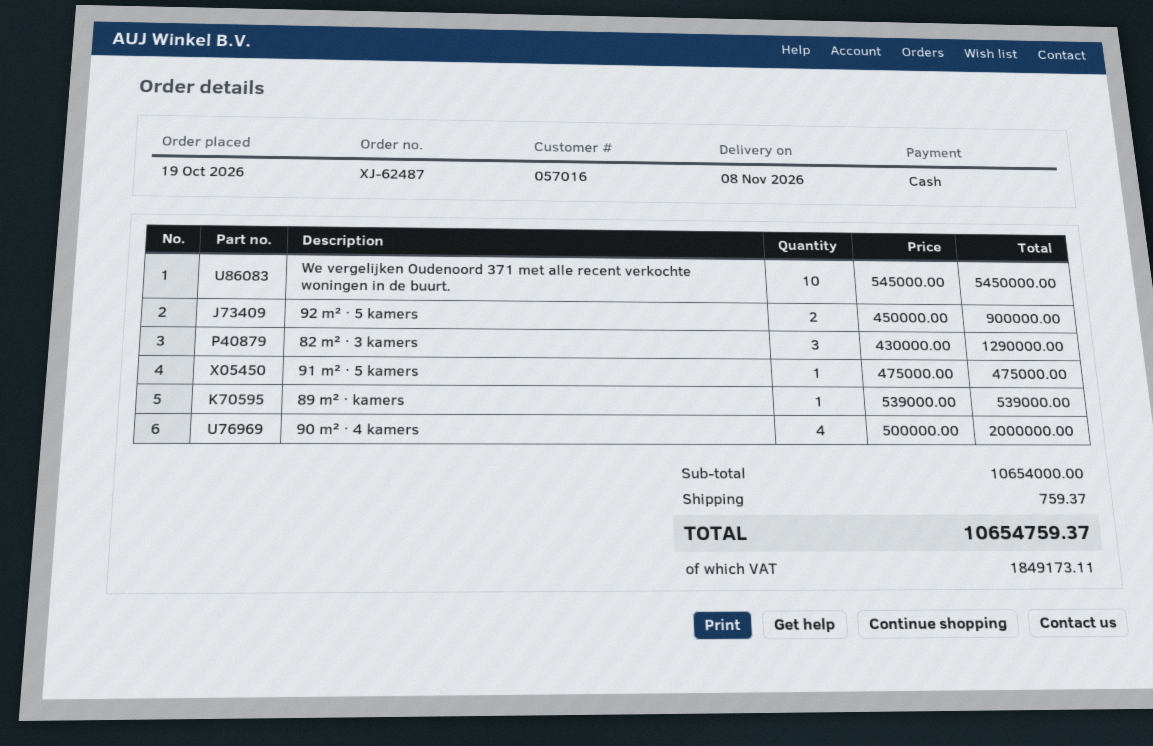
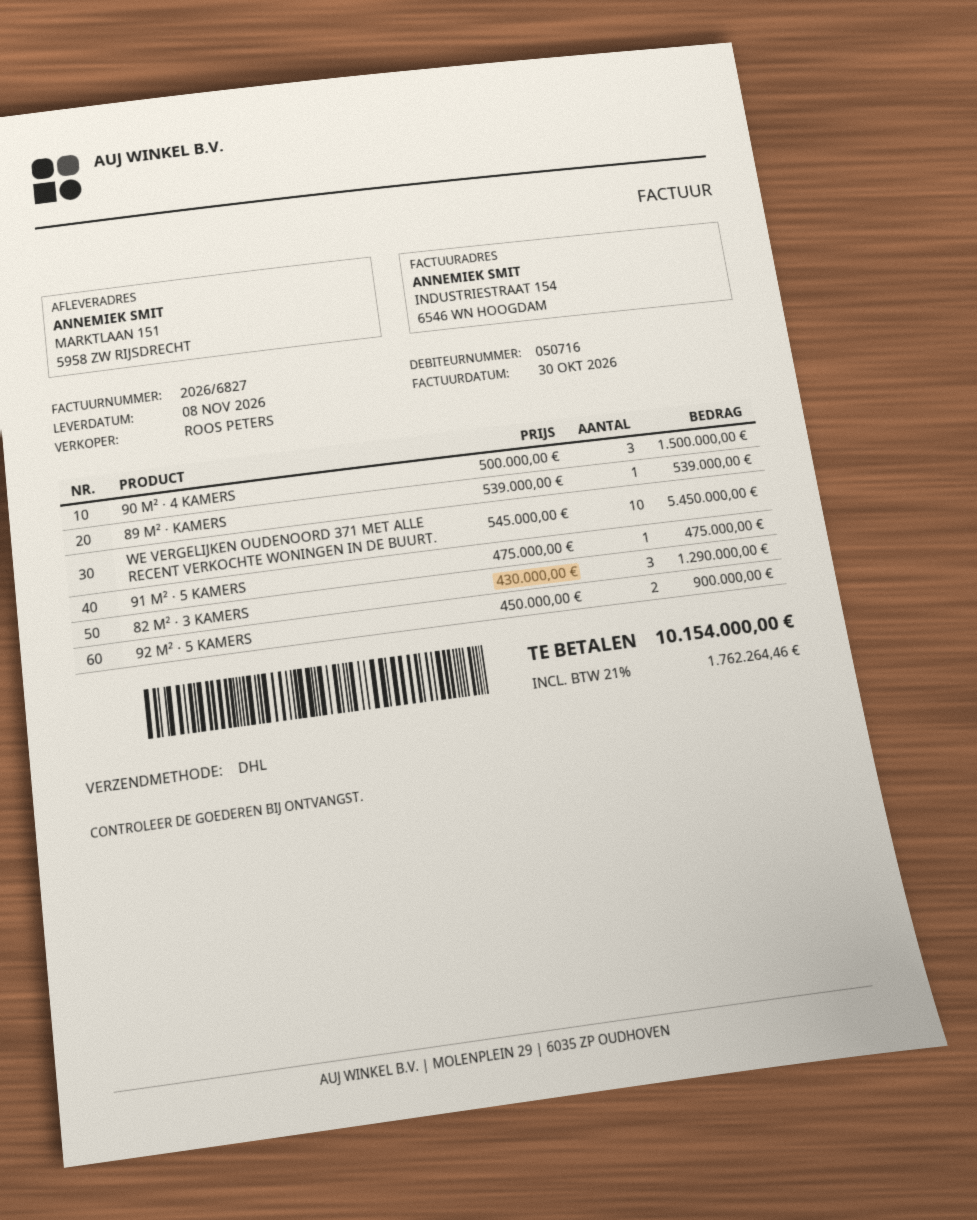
customer number: 057016 -> 050716
90 m² · 4 kamers: 4 x 500000.00 = 2000000.00 -> 3 x 500000.00 = 1500000.00
shipping: 759.37 -> none
tax: 1849173.11 -> 1762264.46
total: 10654759.37 -> 10154000.00

